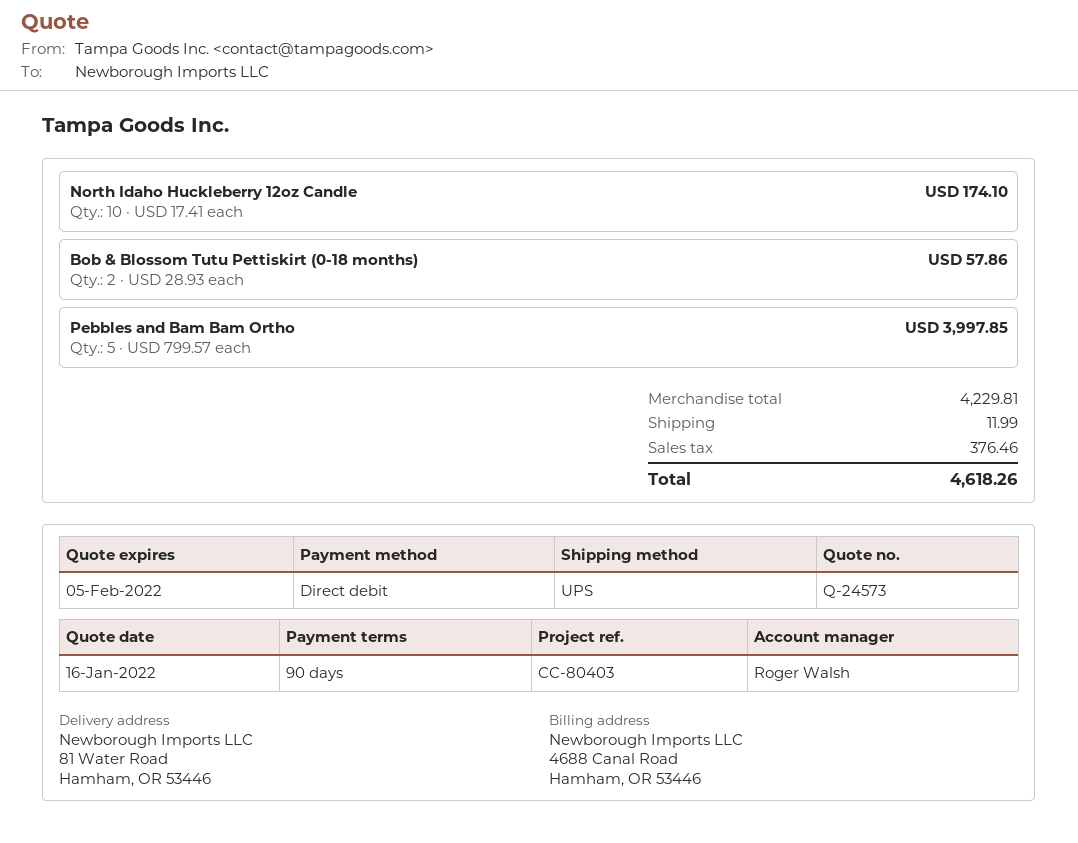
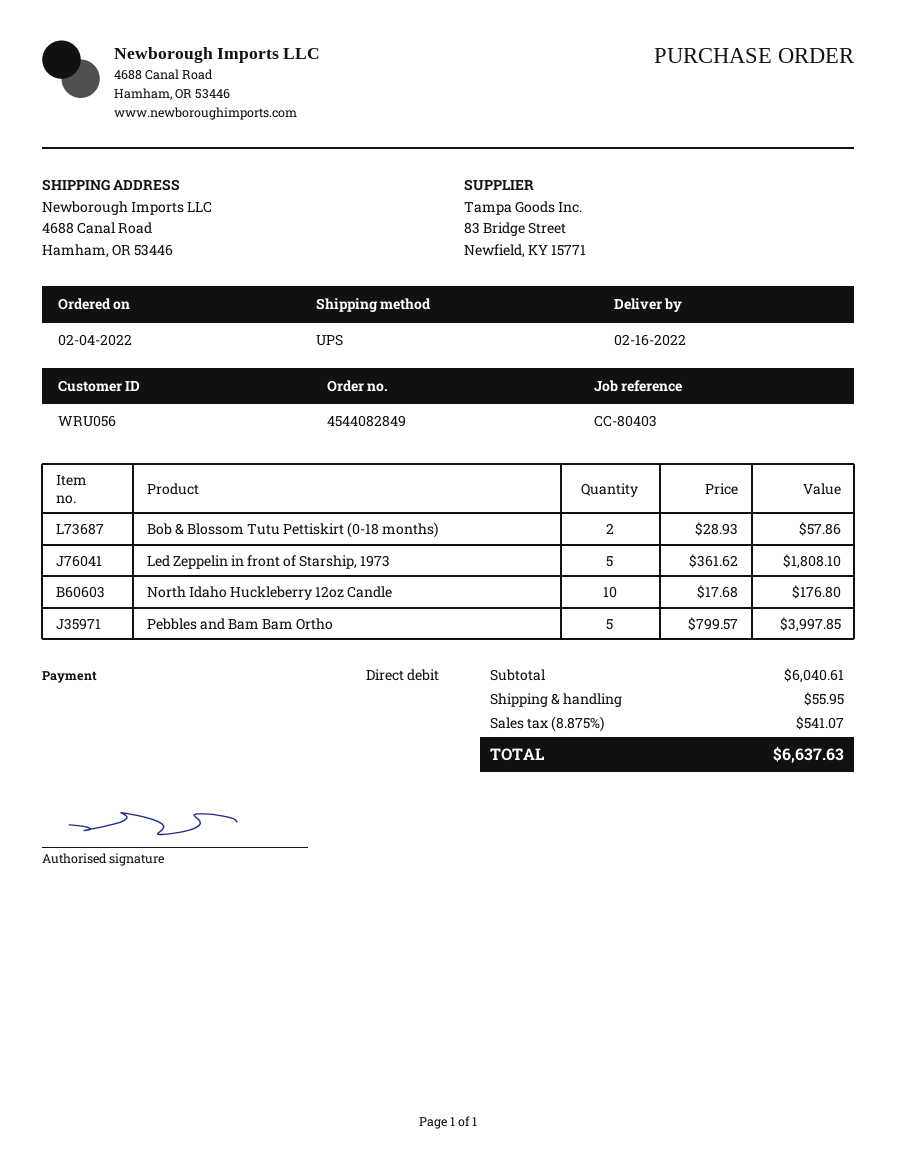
ship to: 81 Water Road, Hamham, OR 53446 -> 4688 Canal Road, Hamham, OR 53446
North Idaho Huckleberry 12oz Candle: 10 x 17.41 = 174.10 -> 10 x 17.68 = 176.80
Led Zeppelin in front of Starship, 1973: none -> 5 x 361.62 = 1808.10
subtotal: 4229.81 -> 6040.61
shipping: 11.99 -> 55.95
tax: 376.46 -> 541.07
total: 4618.26 -> 6637.63

